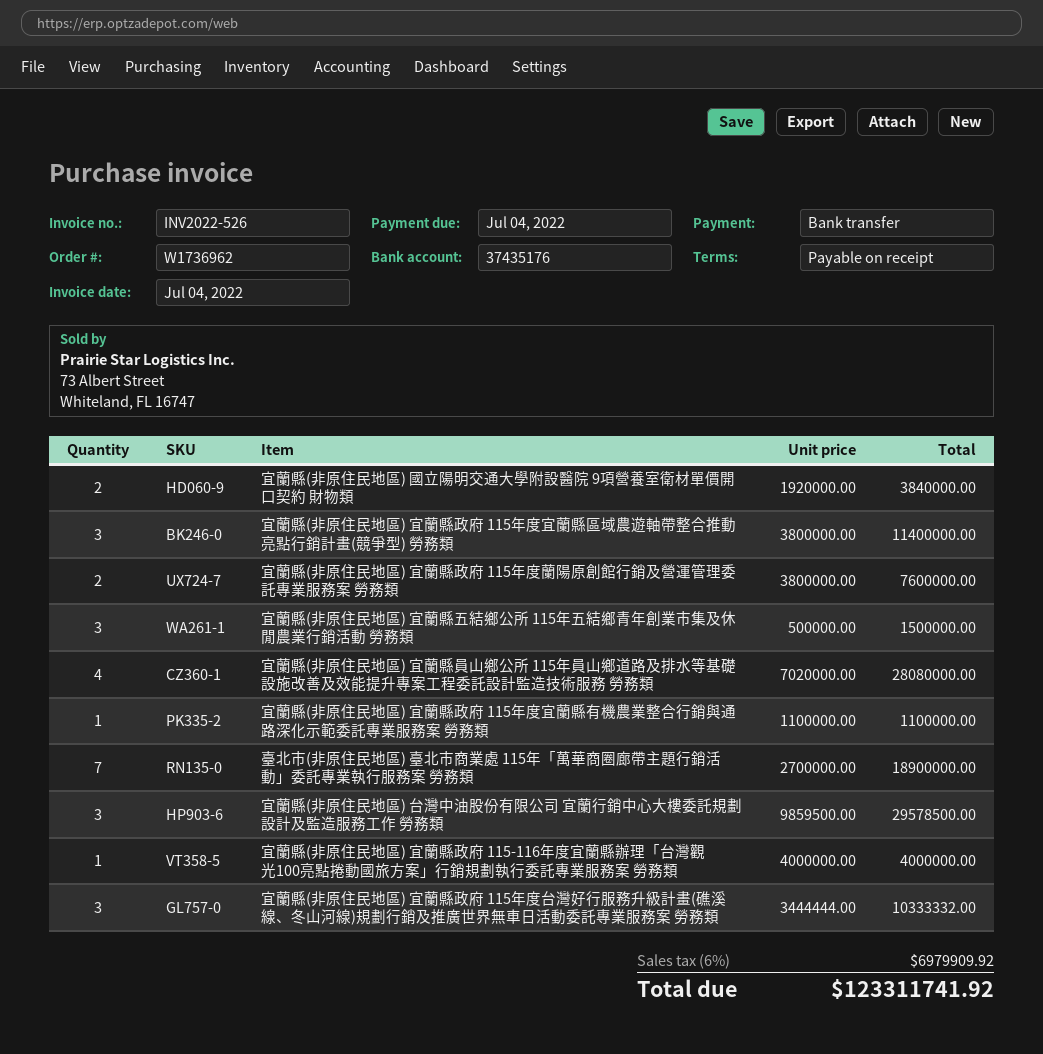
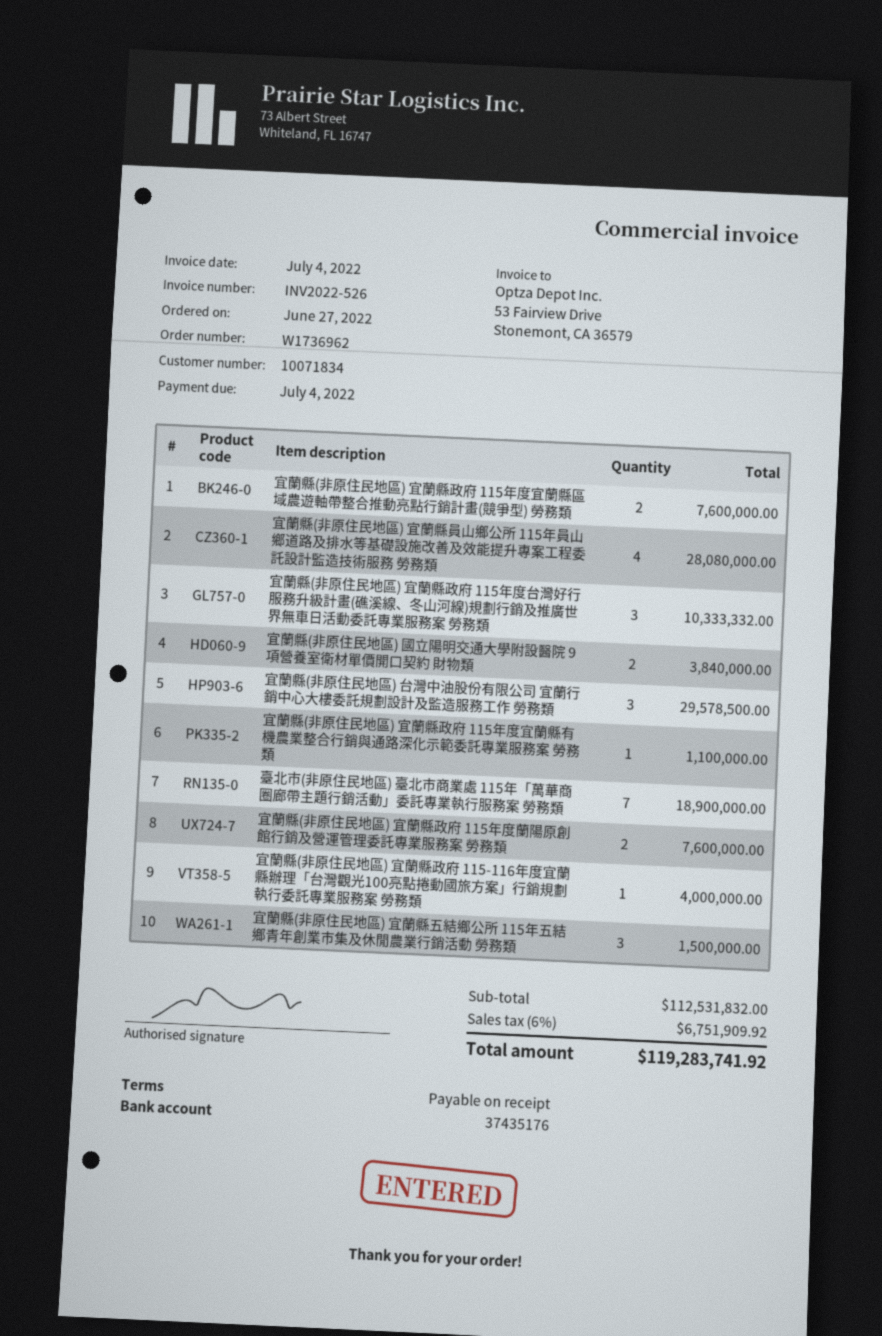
宜蘭縣(非原住民地區) 宜蘭縣政府 115年度宜蘭縣區域農遊軸帶整合推動亮點行銷計畫(競爭型) 勞務類: 3 for 11400000.00 -> 2 for 7600000.00
tax: 6% = 6979909.92 -> 6% = 6751909.92
total: 123311741.92 -> 119283741.92

